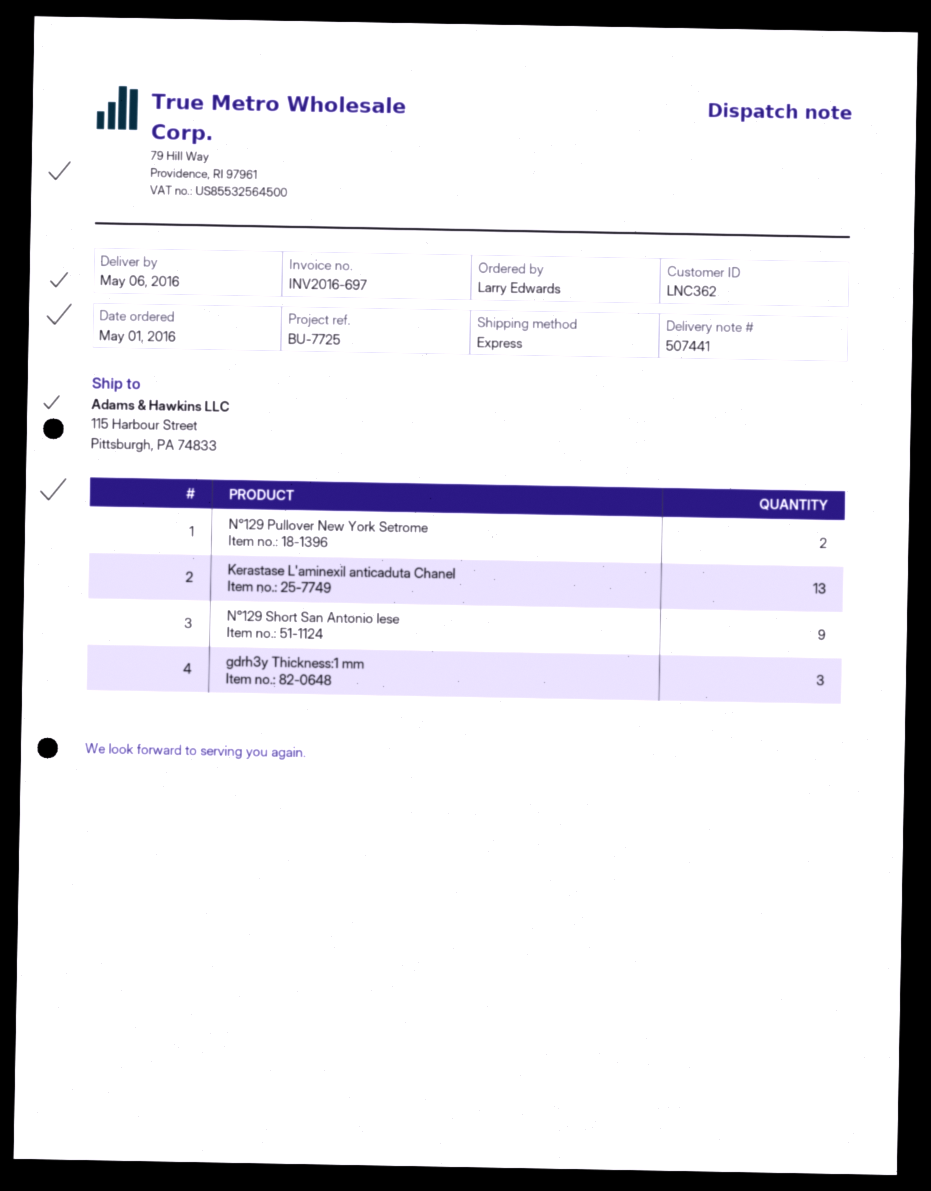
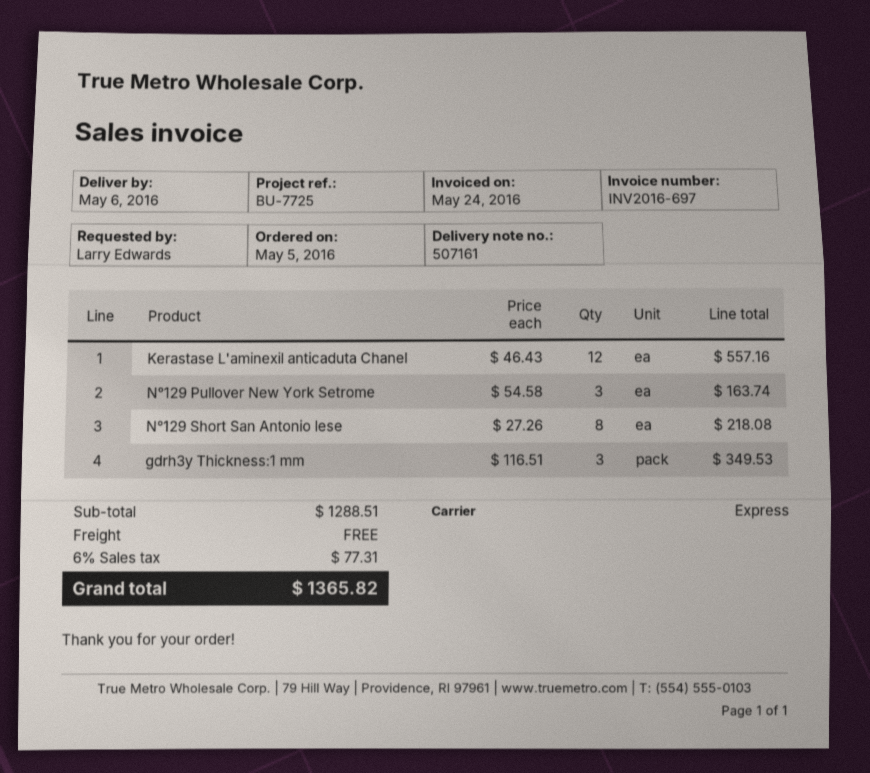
order date: 2016-05-01 -> 2016-05-05
delivery note number: 507441 -> 507161
N°129 Pullover New York Setrome: 2 -> 3
Kerastase L'aminexil anticaduta Chanel: 13 -> 12
N°129 Short San Antonio lese: 9 -> 8

